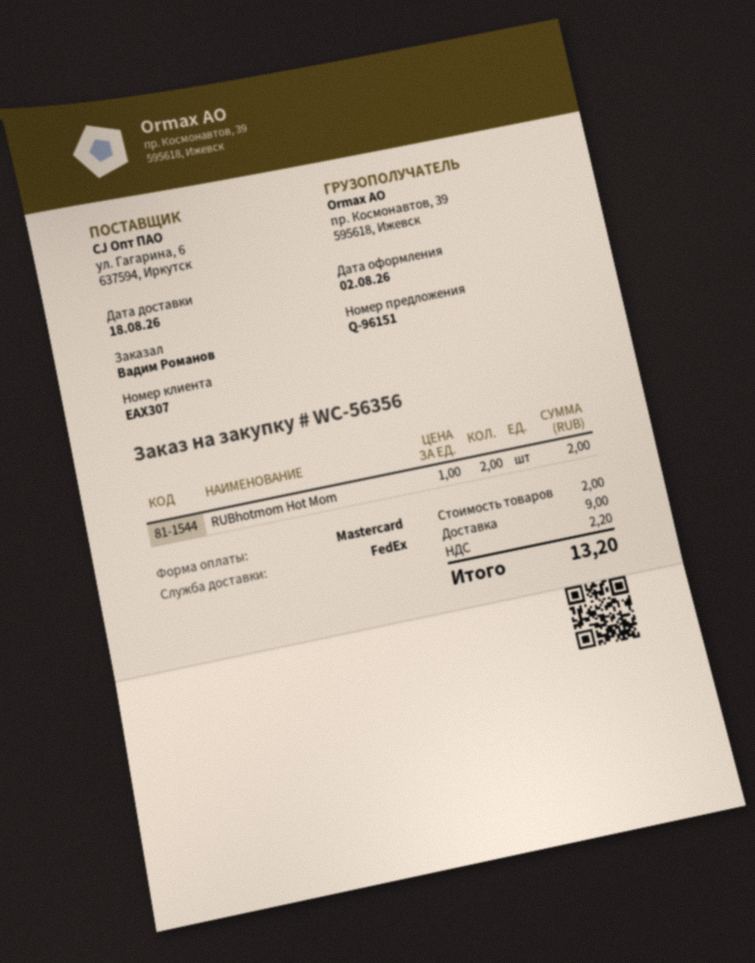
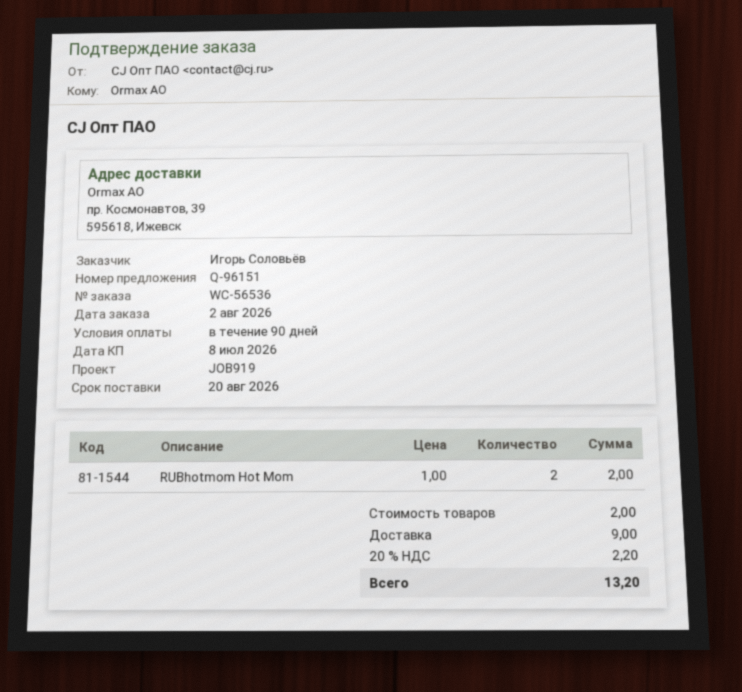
order number: WC-56356 -> WC-56536
delivery date: 2026-08-18 -> 2026-08-20
ordered by: Вадим Романов -> Игорь Соловьёв

